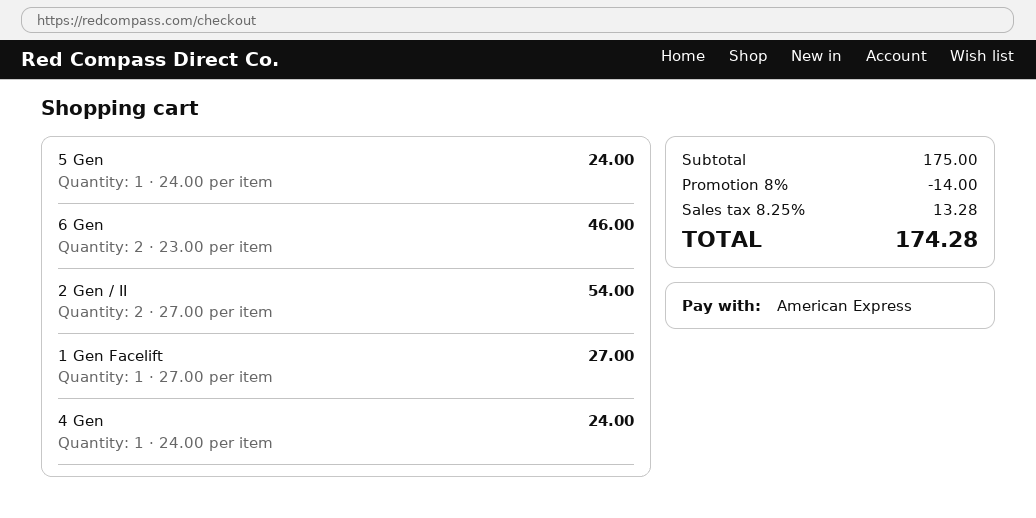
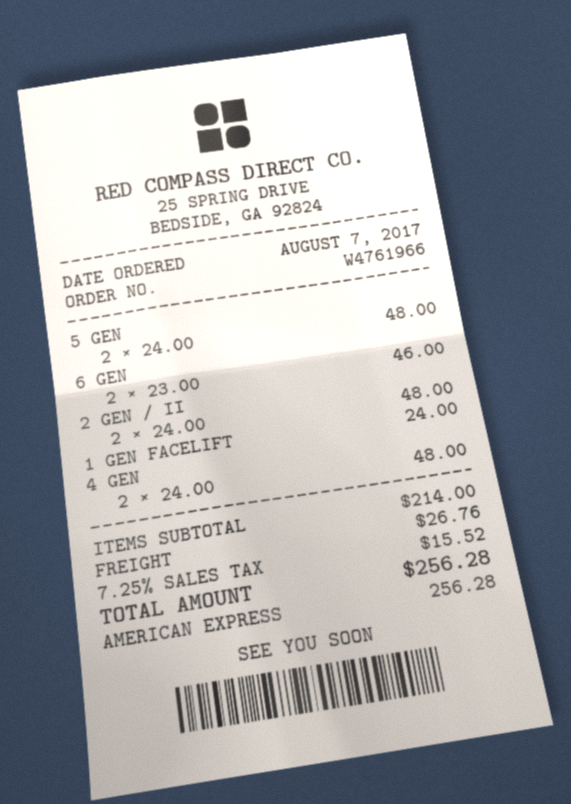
5 Gen: 1 x 24.00 = 24.00 -> 2 x 24.00 = 48.00
2 Gen / II: 2 x 27.00 = 54.00 -> 2 x 24.00 = 48.00
1 Gen Facelift: 1 x 27.00 = 27.00 -> 1 x 24.00 = 24.00
4 Gen: 1 x 24.00 = 24.00 -> 2 x 24.00 = 48.00
subtotal: 175.00 -> 214.00
discount: 8% = 14.00 -> none
shipping: none -> 26.76
tax: 8.25% = 13.28 -> 7.25% = 15.52
total: 174.28 -> 256.28

